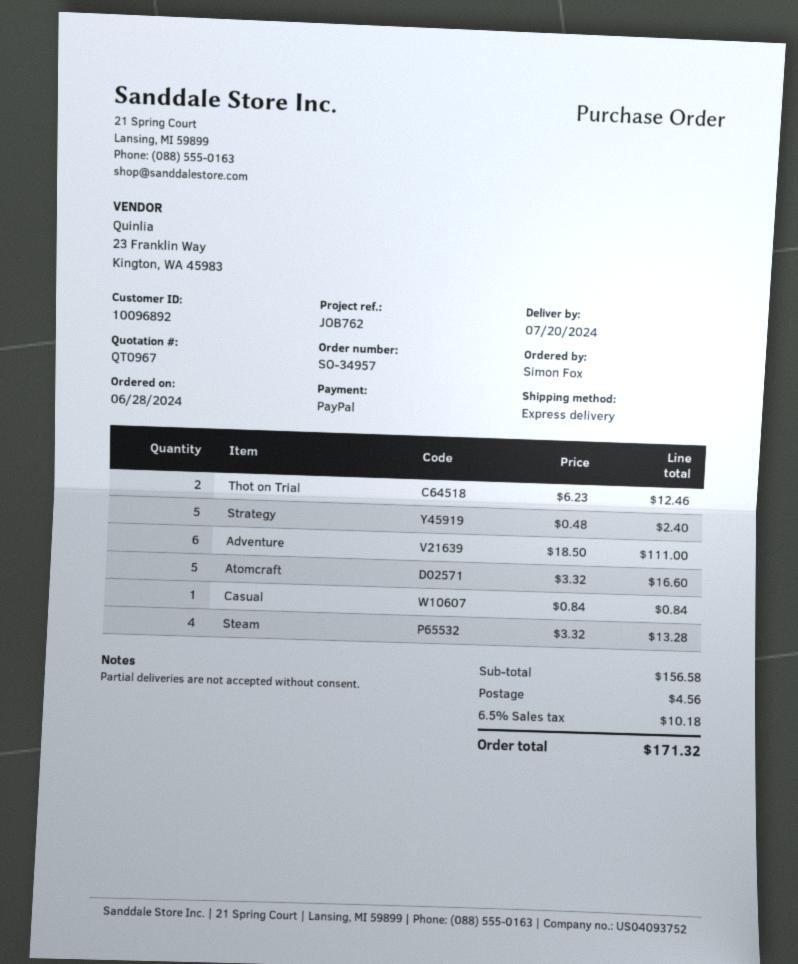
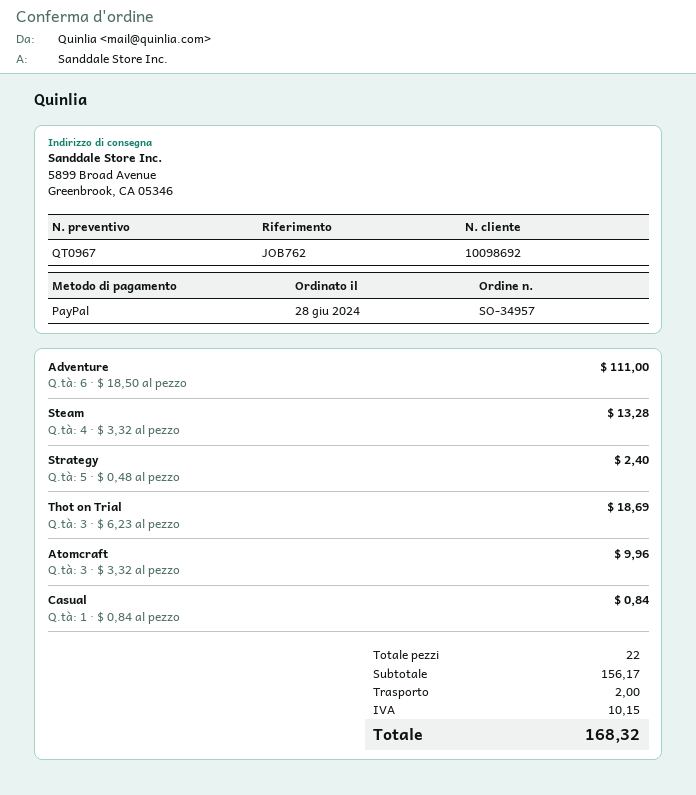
customer number: 10096892 -> 10098692
Thot on Trial: 2 x 6.23 = 12.46 -> 3 x 6.23 = 18.69
Atomcraft: 5 x 3.32 = 16.60 -> 3 x 3.32 = 9.96
subtotal: 156.58 -> 156.17
shipping: 4.56 -> 2.00
tax: 10.18 -> 10.15
total: 171.32 -> 168.32

